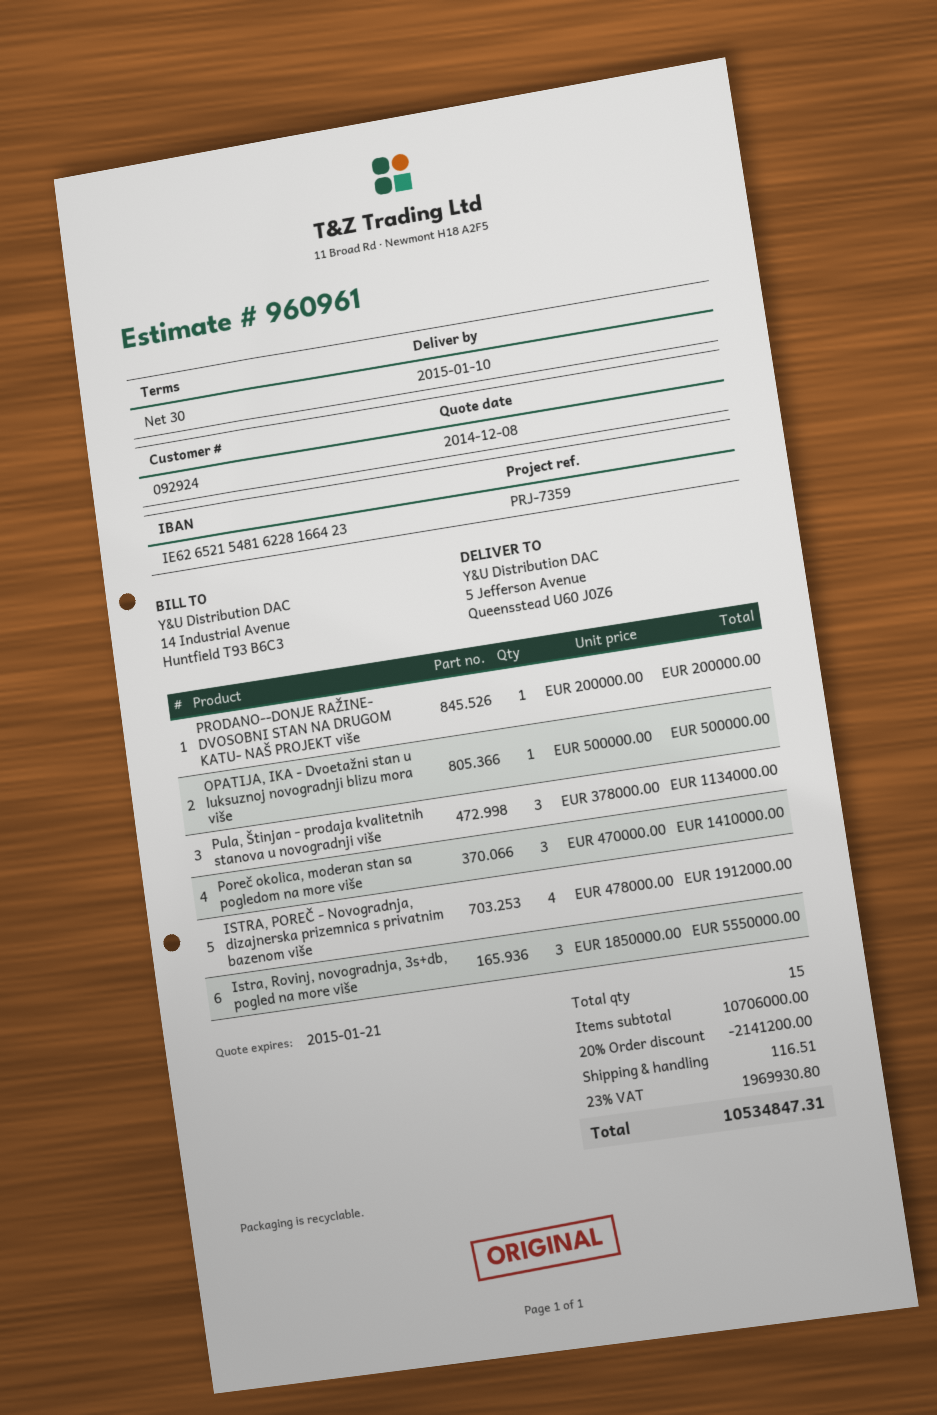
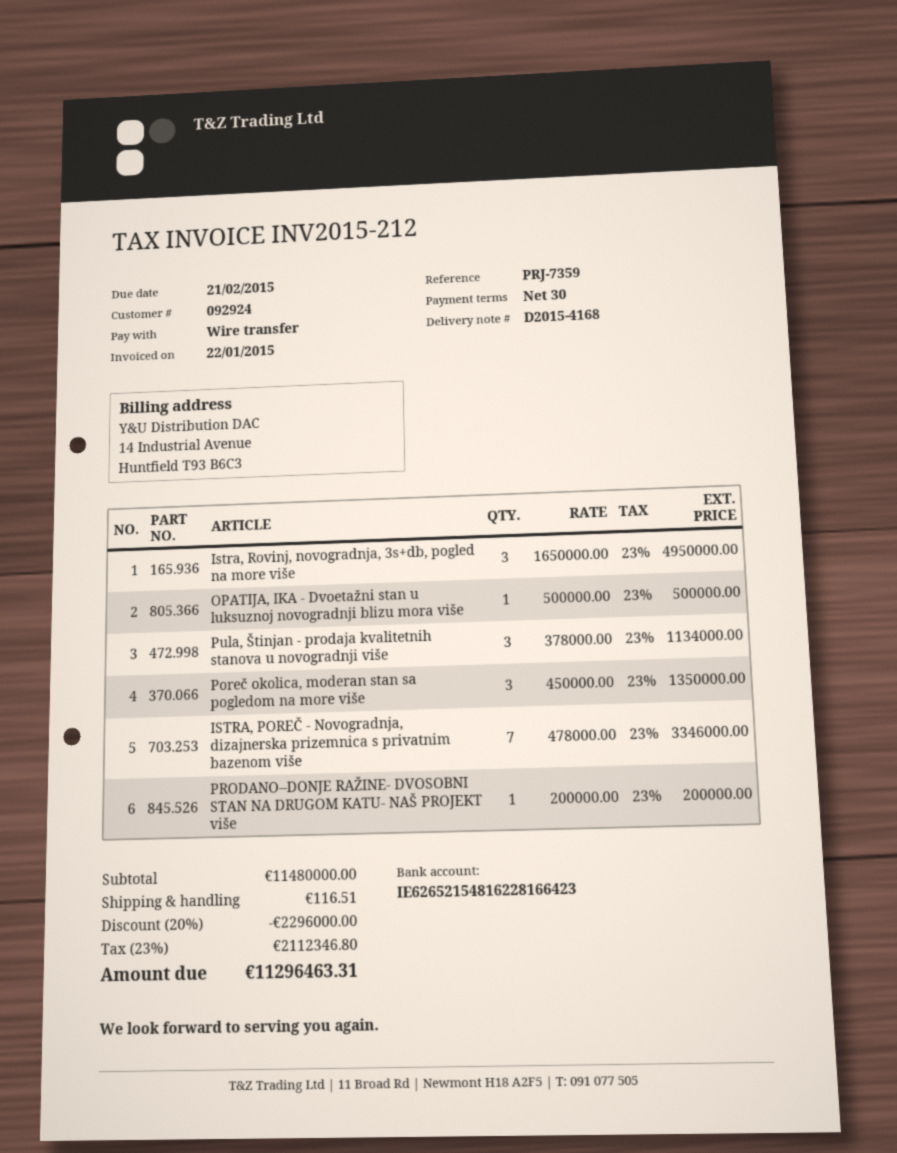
Poreč okolica, moderan stan sa pogledom na more više: 3 x 470000.00 = 1410000.00 -> 3 x 450000.00 = 1350000.00
ISTRA, POREČ - Novogradnja, dizajnerska prizemnica s privatnim bazenom više: 4 x 478000.00 = 1912000.00 -> 7 x 478000.00 = 3346000.00
Istra, Rovinj, novogradnja, 3s+db, pogled na more više: 3 x 1850000.00 = 5550000.00 -> 3 x 1650000.00 = 4950000.00
subtotal: 10706000.00 -> 11480000.00
discount: 20% = 2141200.00 -> 20% = 2296000.00
tax: 23% = 1969930.80 -> 23% = 2112346.80
total: 10534847.31 -> 11296463.31

